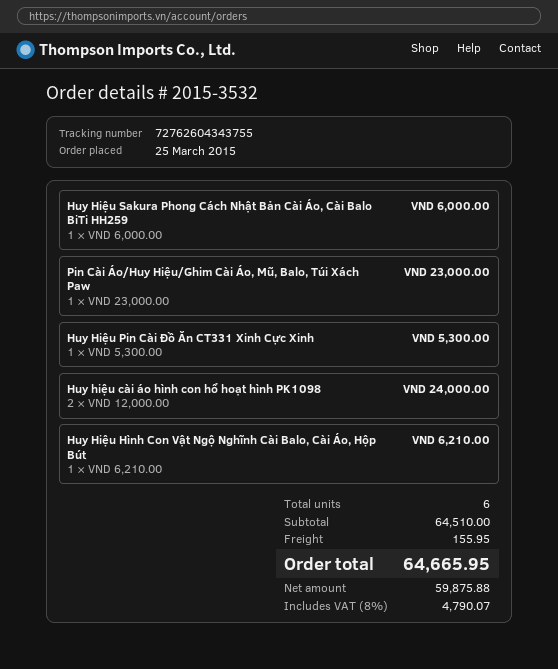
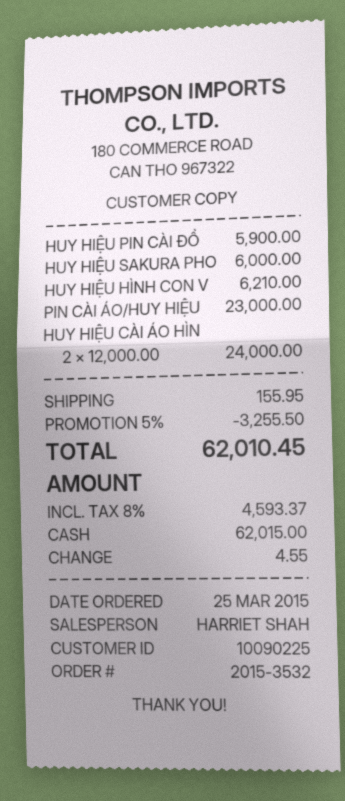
Huy Hiệu Pin Cài Đồ Ăn CT331 Xinh Cực Xinh: 1 x 5300.00 = 5300.00 -> 1 x 5900.00 = 5900.00
discount: none -> 5% = 3255.50
tax: 8% = 4790.07 -> 8% = 4593.37
total: 64665.95 -> 62010.45

